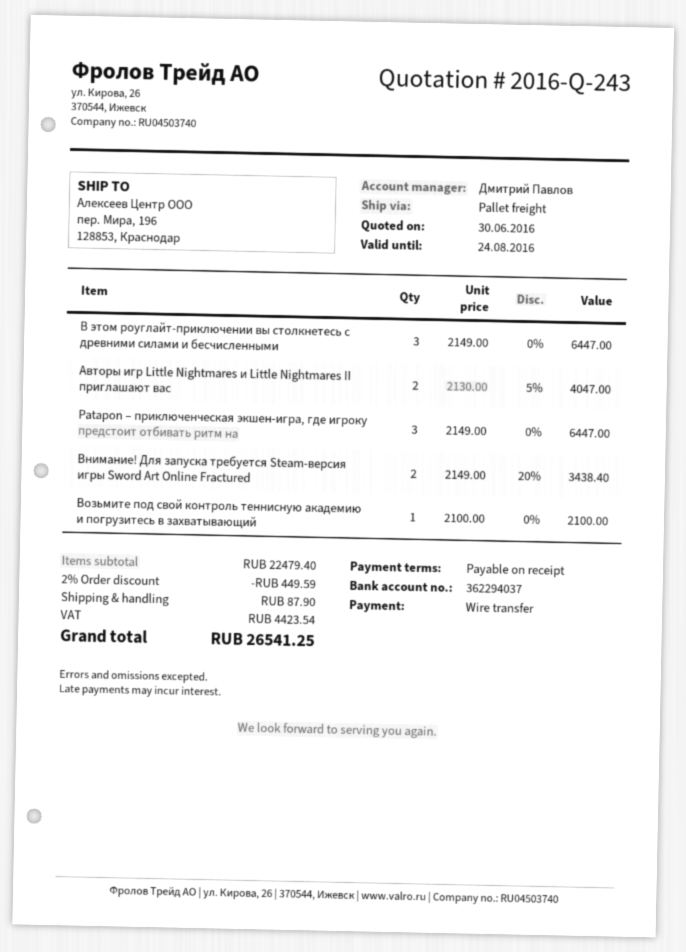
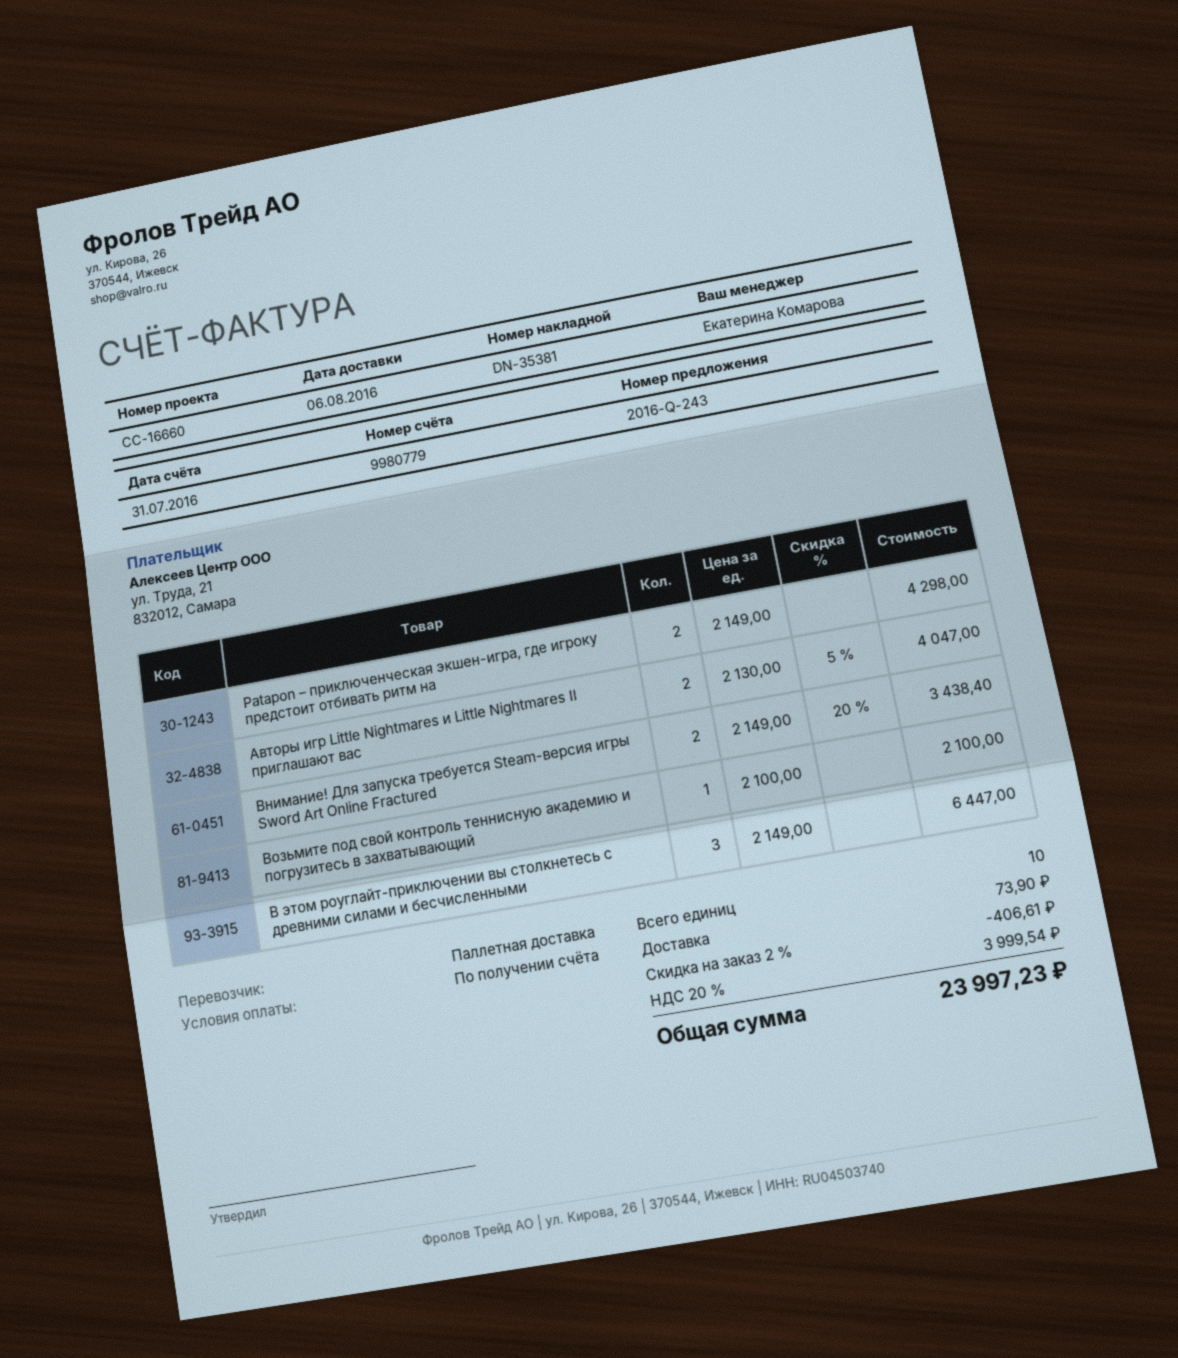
sales rep: Дмитрий Павлов -> Екатерина Комарова
Patapon – приключенческая экшен-игра, где игроку предстоит отбивать ритм на: 3 x 2149.00 = 6447.00 -> 2 x 2149.00 = 4298.00
discount: 2% = 449.59 -> 2% = 406.61
shipping: 87.90 -> 73.90
tax: 4423.54 -> 3999.54
total: 26541.25 -> 23997.23

